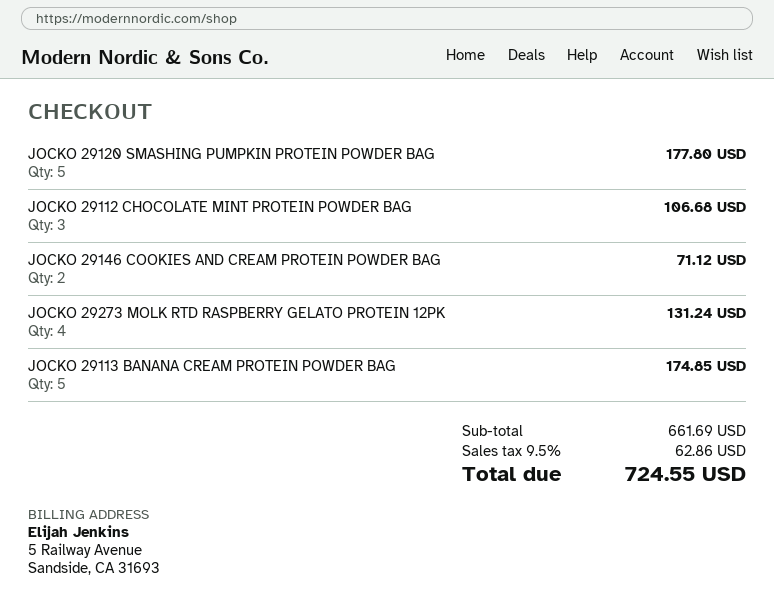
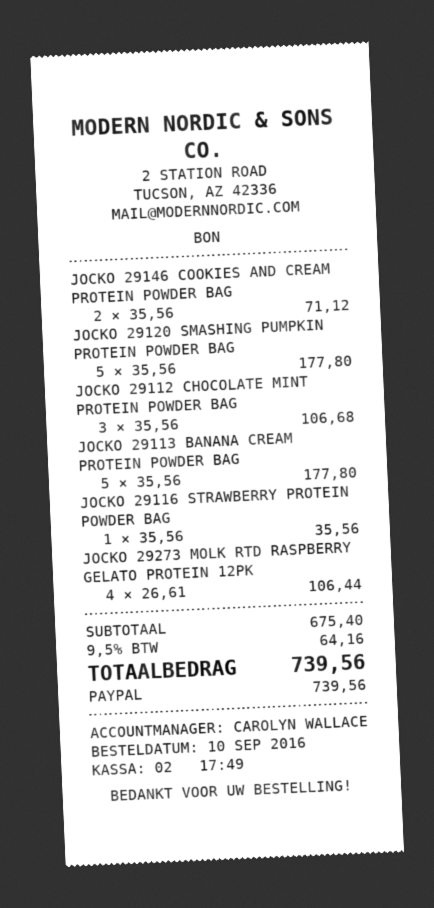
JOCKO 29273 MOLK RTD RASPBERRY GELATO PROTEIN 12PK: 4 for 131.24 -> 4 for 106.44
JOCKO 29113 BANANA CREAM PROTEIN POWDER BAG: 5 for 174.85 -> 5 for 177.80
JOCKO 29116 STRAWBERRY PROTEIN POWDER BAG: none -> 1 for 35.56
subtotal: 661.69 -> 675.40
tax: 9.5% = 62.86 -> 9.5% = 64.16
total: 724.55 -> 739.56

